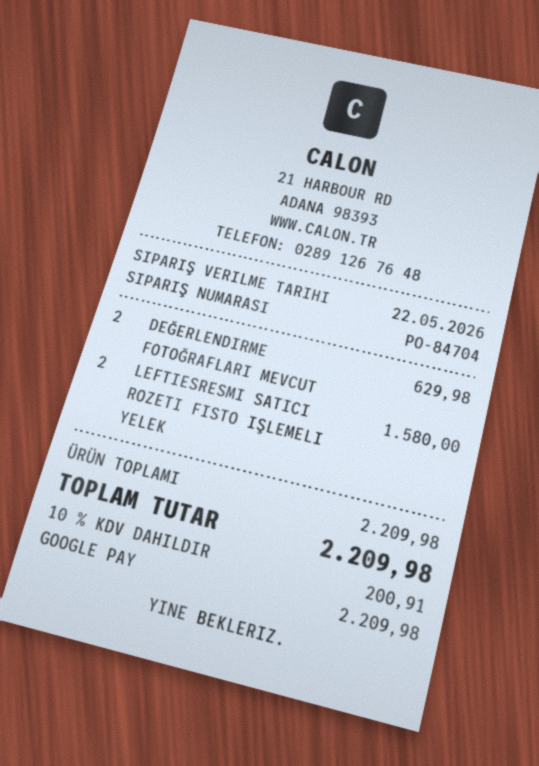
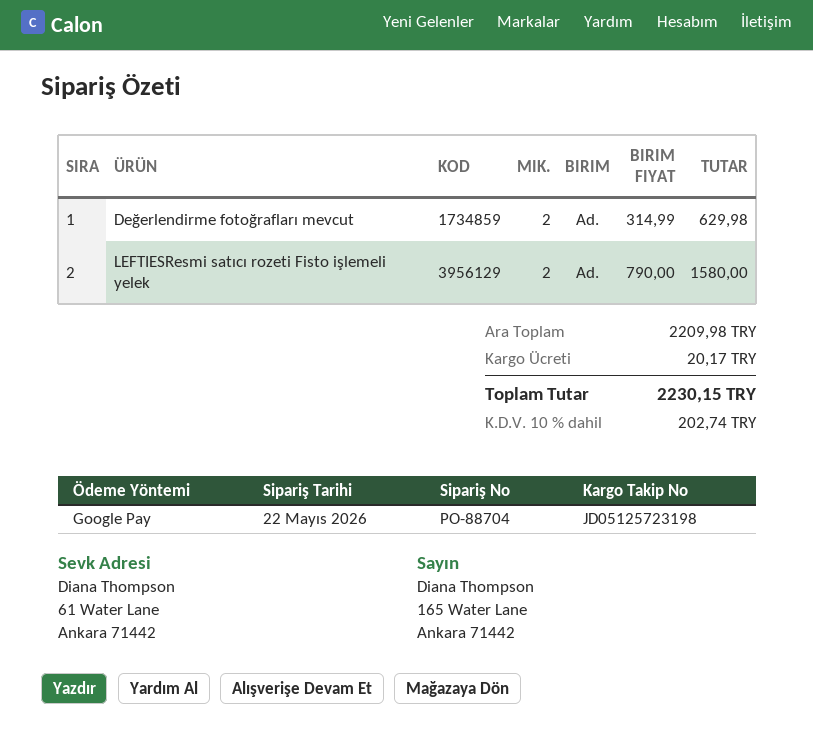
order number: PO-84704 -> PO-88704
shipping: none -> 20.17
tax: 10% = 200.91 -> 10% = 202.74
total: 2209.98 -> 2230.15

